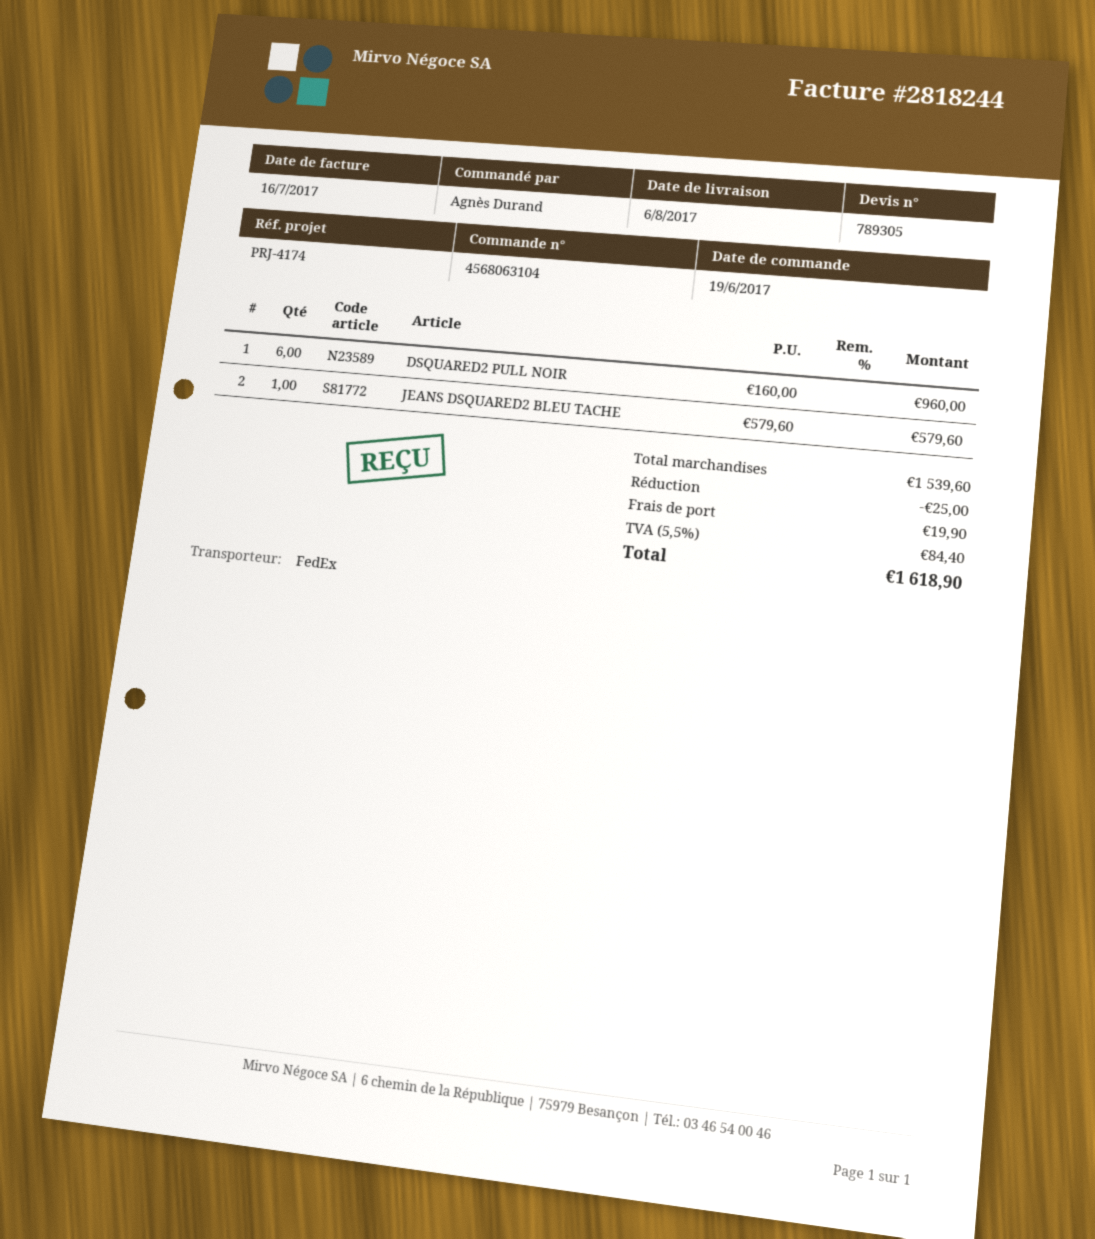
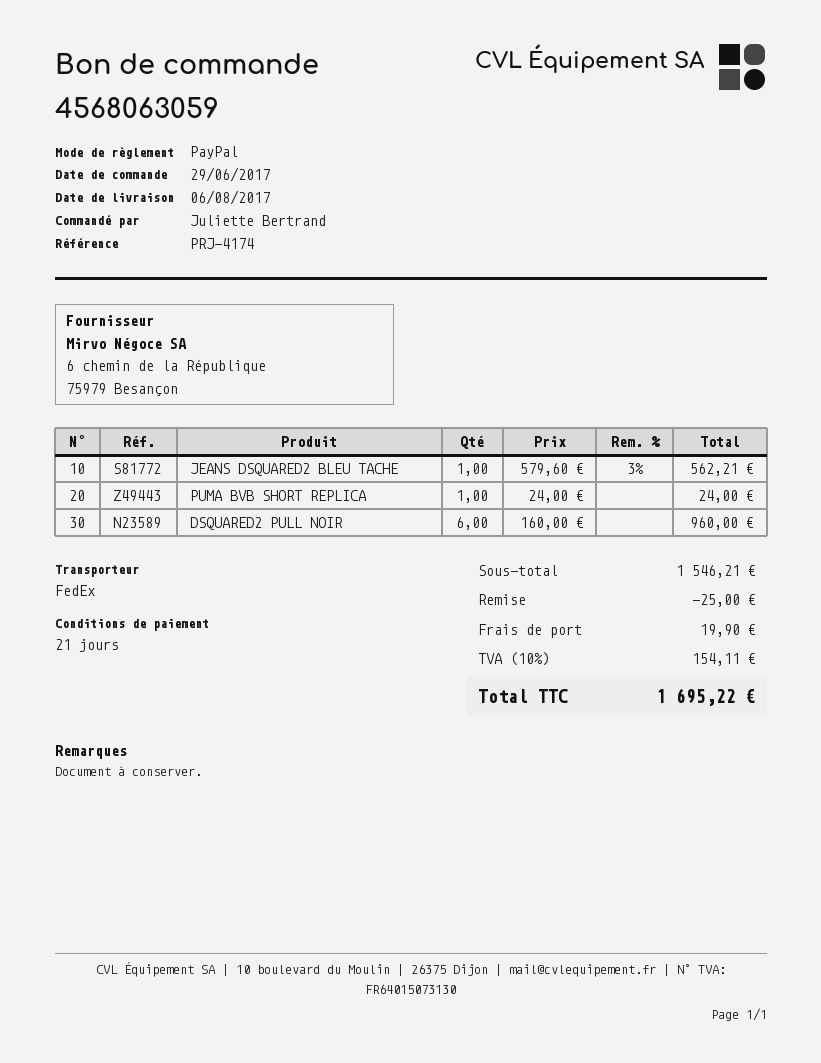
order number: 4568063104 -> 4568063059
order date: 2017-06-19 -> 2017-06-29
ordered by: Agnès Durand -> Juliette Bertrand
JEANS DSQUARED2 BLEU TACHE: 1 x 579.60 = 579.60 -> 1 x 579.60 - 3% = 562.21
PUMA BVB SHORT REPLICA: none -> 1 x 24.00 = 24.00
subtotal: 1539.60 -> 1546.21
tax: 5.5% = 84.40 -> 10% = 154.11
total: 1618.90 -> 1695.22

